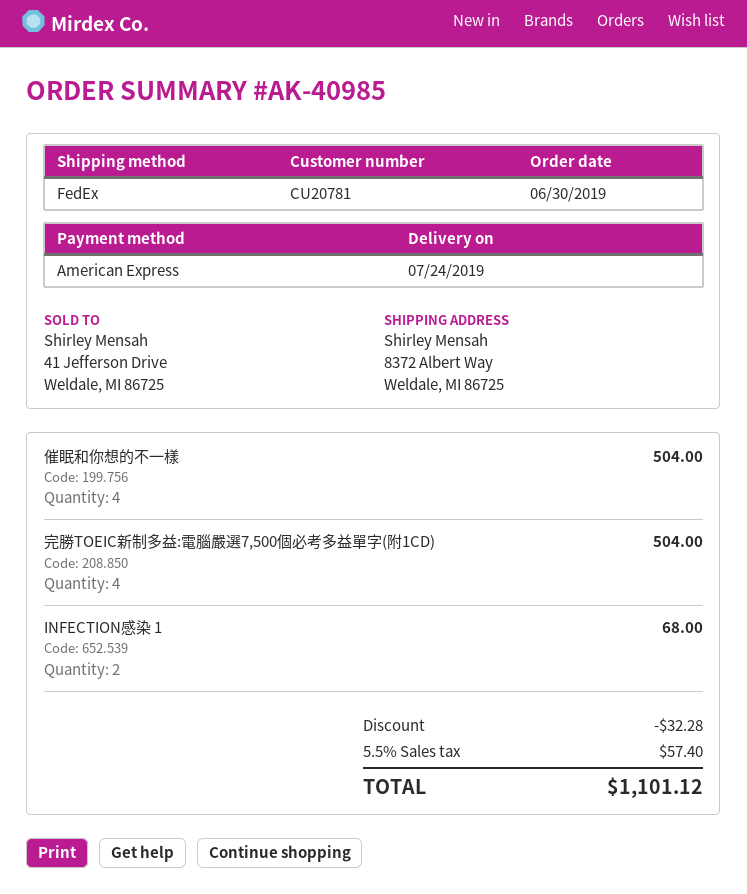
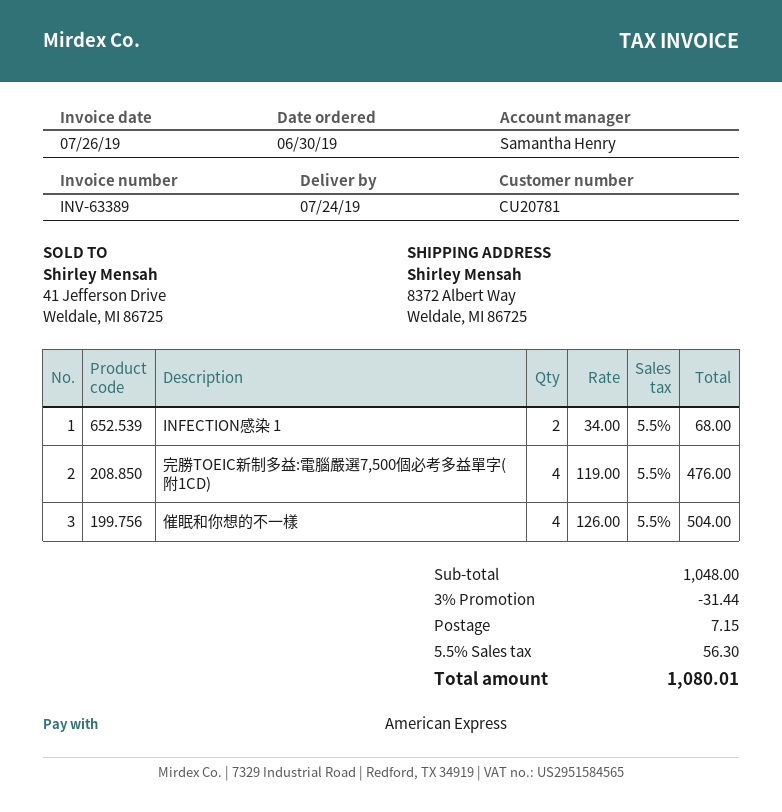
完勝TOEIC新制多益:電腦嚴選7,500個必考多益單字(附1CD): 4 for 504.00 -> 4 for 476.00
discount: 32.28 -> 31.44
shipping: none -> 7.15
tax: 5.5% = 57.40 -> 5.5% = 56.30
total: 1101.12 -> 1080.01

